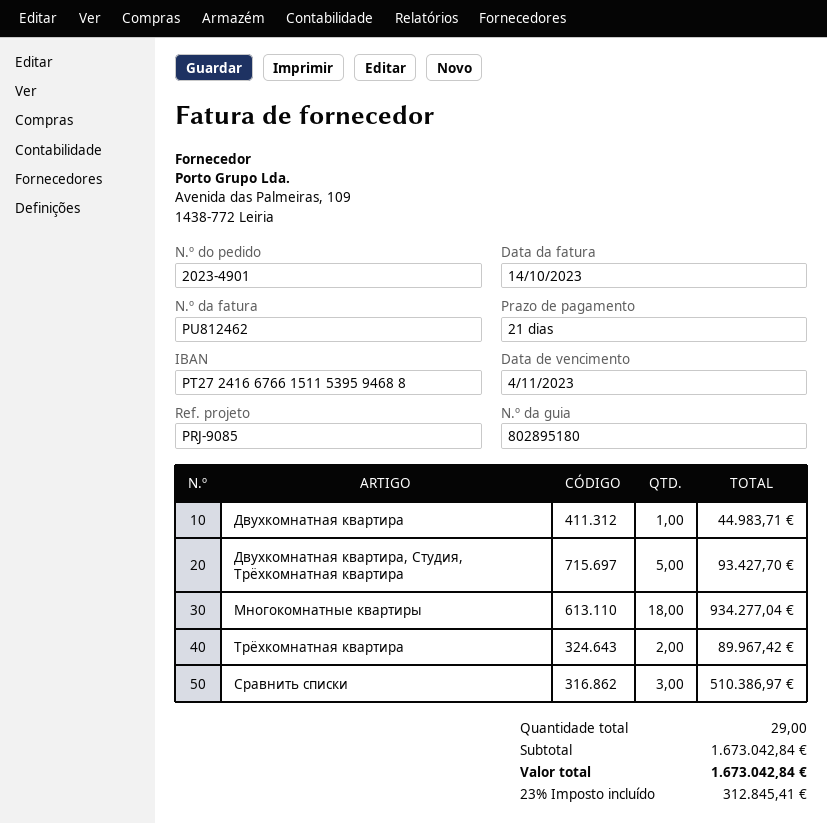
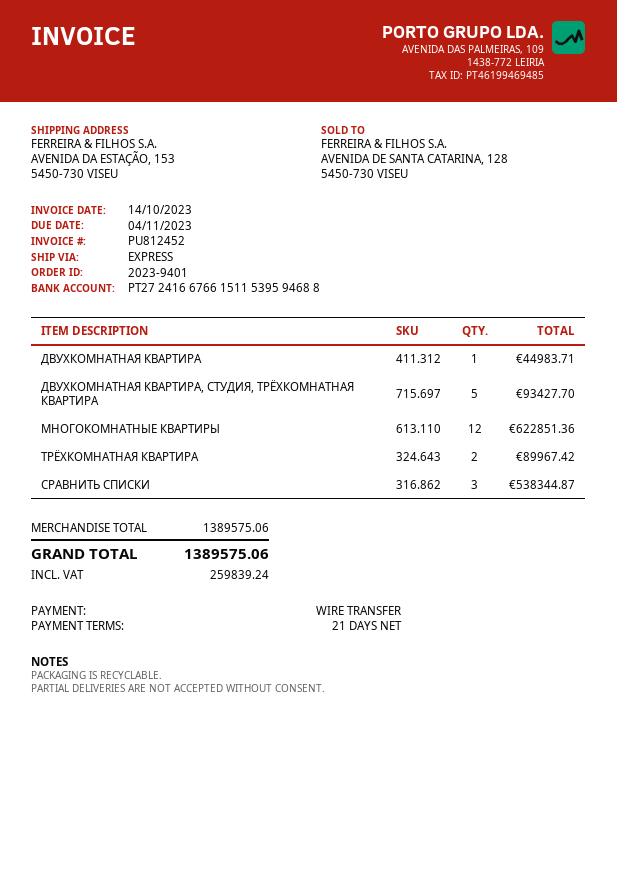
order number: 2023-4901 -> 2023-9401
invoice number: PU812462 -> PU812452
Многокомнатные квартиры: 18 for 934277.04 -> 12 for 622851.36
Сравнить списки: 3 for 510386.97 -> 3 for 538344.87
subtotal: 1673042.84 -> 1389575.06
tax: 312845.41 -> 259839.24
total: 1673042.84 -> 1389575.06

